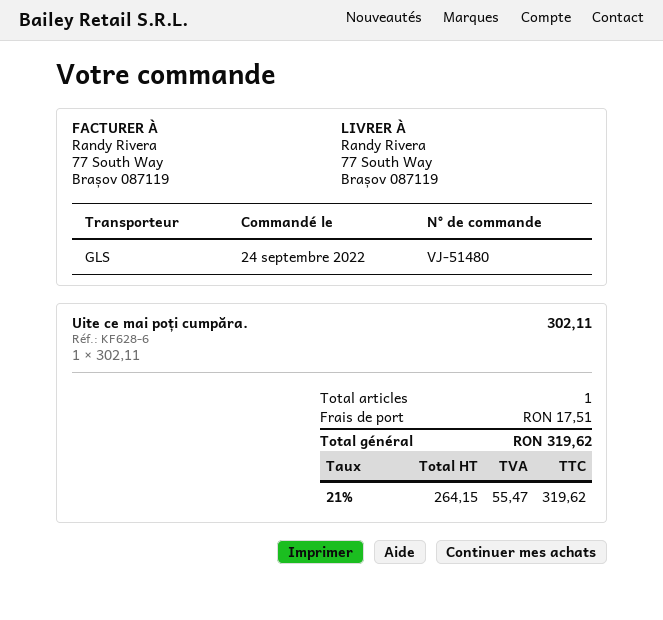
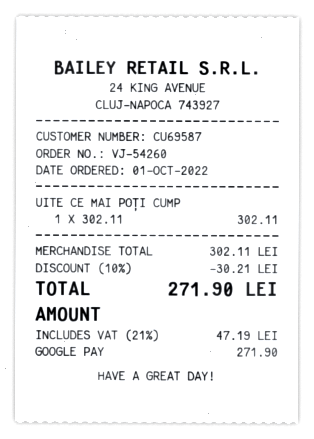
order number: VJ-51480 -> VJ-54260
order date: 2022-09-24 -> 2022-10-01
discount: none -> 10% = 30.21
shipping: 17.51 -> none
tax: 21% = 55.47 -> 21% = 47.19
total: 319.62 -> 271.90

